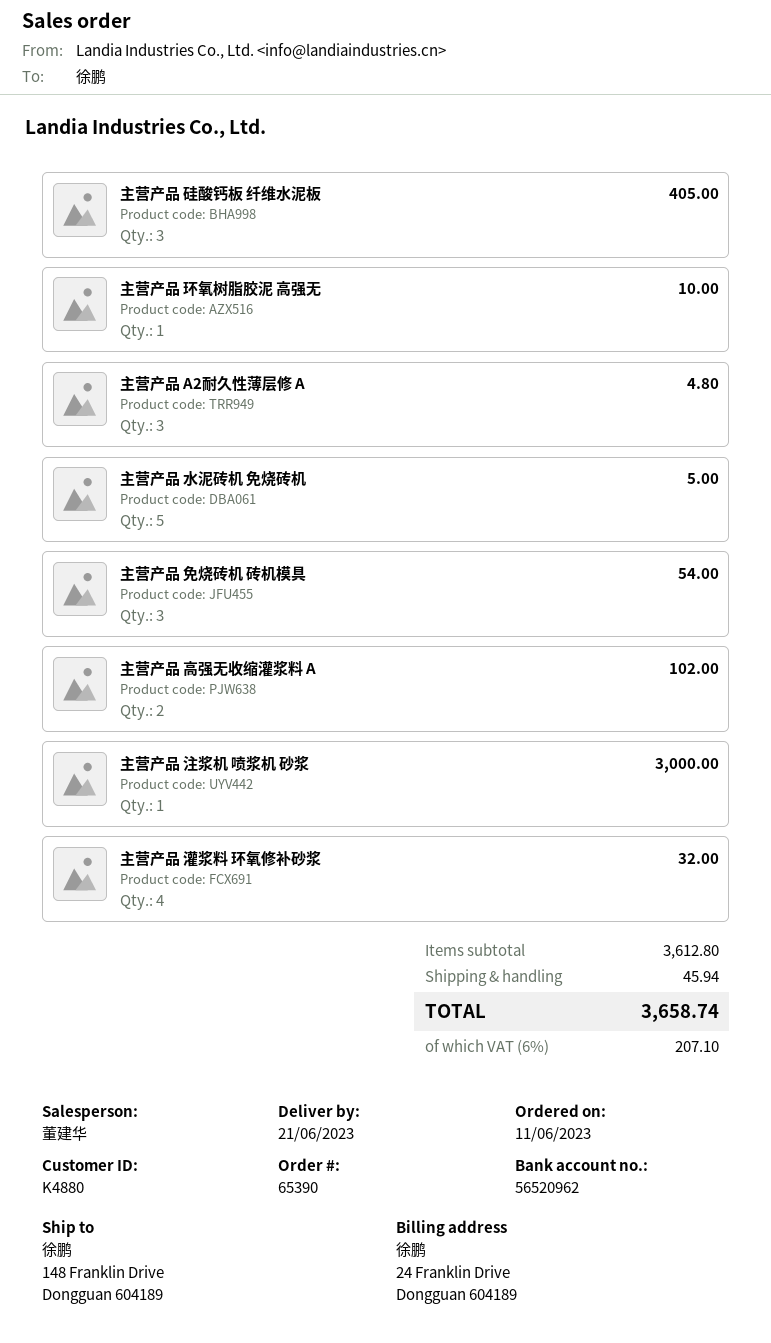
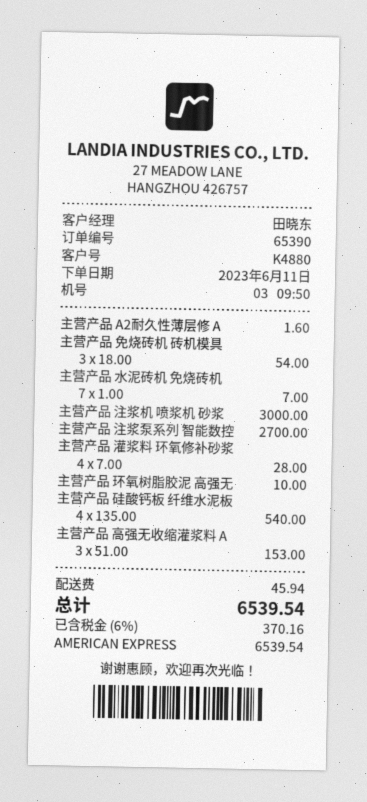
sales rep: 董建华 -> 田晓东
主营产品 硅酸钙板 纤维水泥板: 3 for 405.00 -> 4 for 540.00
主营产品 A2耐久性薄层修 A: 3 for 4.80 -> 1 for 1.60
主营产品 水泥砖机 免烧砖机: 5 for 5.00 -> 7 for 7.00
主营产品 高强无收缩灌浆料 A: 2 for 102.00 -> 3 for 153.00
主营产品 灌浆料 环氧修补砂浆: 4 for 32.00 -> 4 for 28.00
主营产品 注浆泵系列 智能数控: none -> 1 for 2700.00
tax: 6% = 207.10 -> 6% = 370.16
total: 3658.74 -> 6539.54

